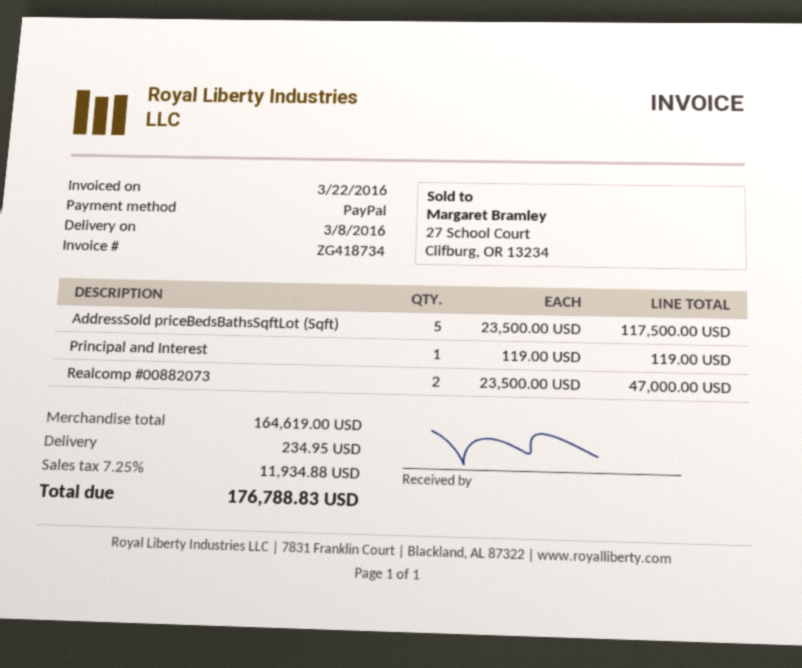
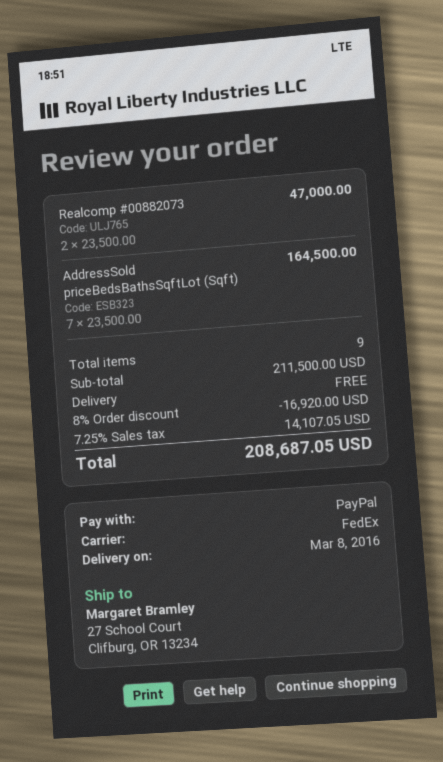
AddressSold priceBedsBathsSqftLot (Sqft): 5 x 23500.00 = 117500.00 -> 7 x 23500.00 = 164500.00
Principal and Interest: 1 x 119.00 = 119.00 -> none
subtotal: 164619.00 -> 211500.00
discount: none -> 8% = 16920.00
shipping: 234.95 -> 0.00
tax: 7.25% = 11934.88 -> 7.25% = 14107.05
total: 176788.83 -> 208687.05

